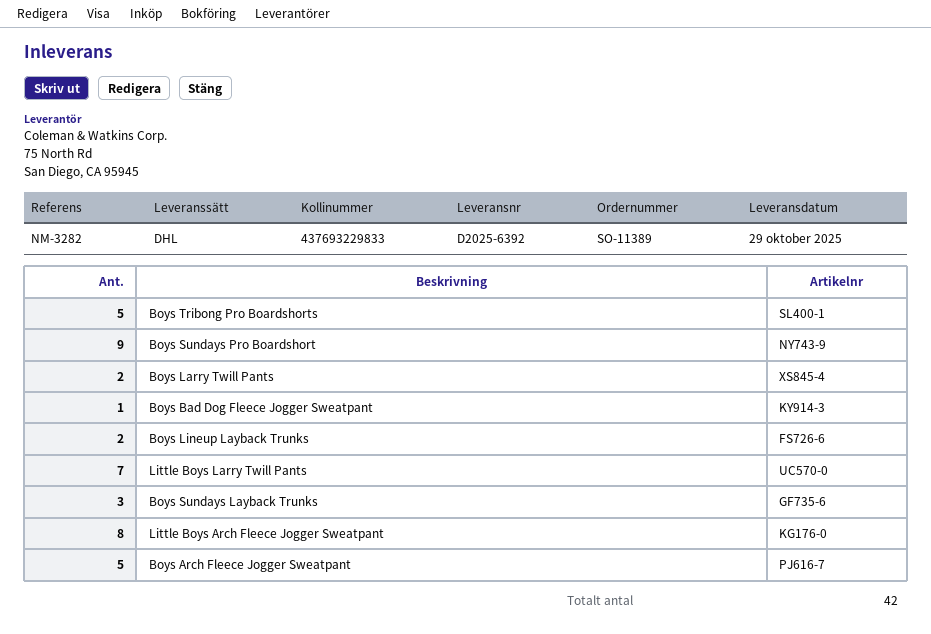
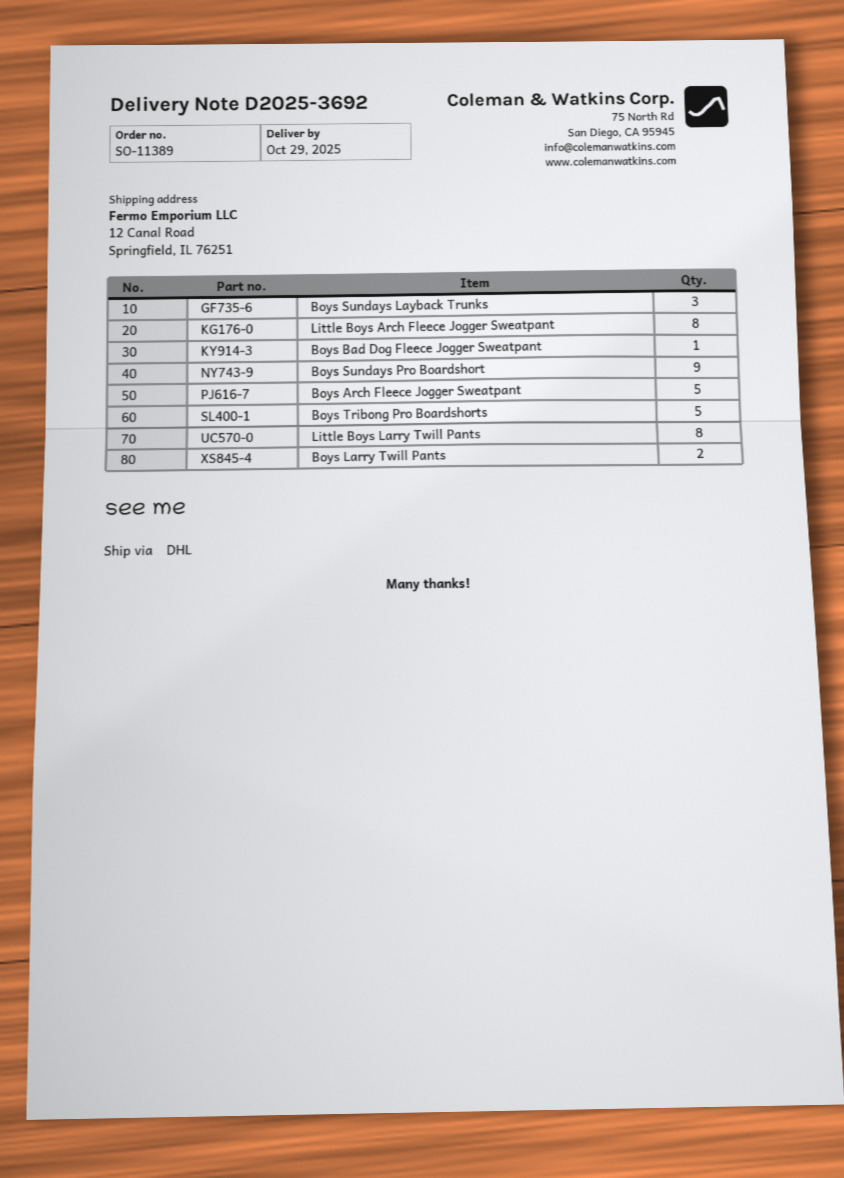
delivery note number: D2025-6392 -> D2025-3692
Boys Lineup Layback Trunks: 2 -> none
Little Boys Larry Twill Pants: 7 -> 8

